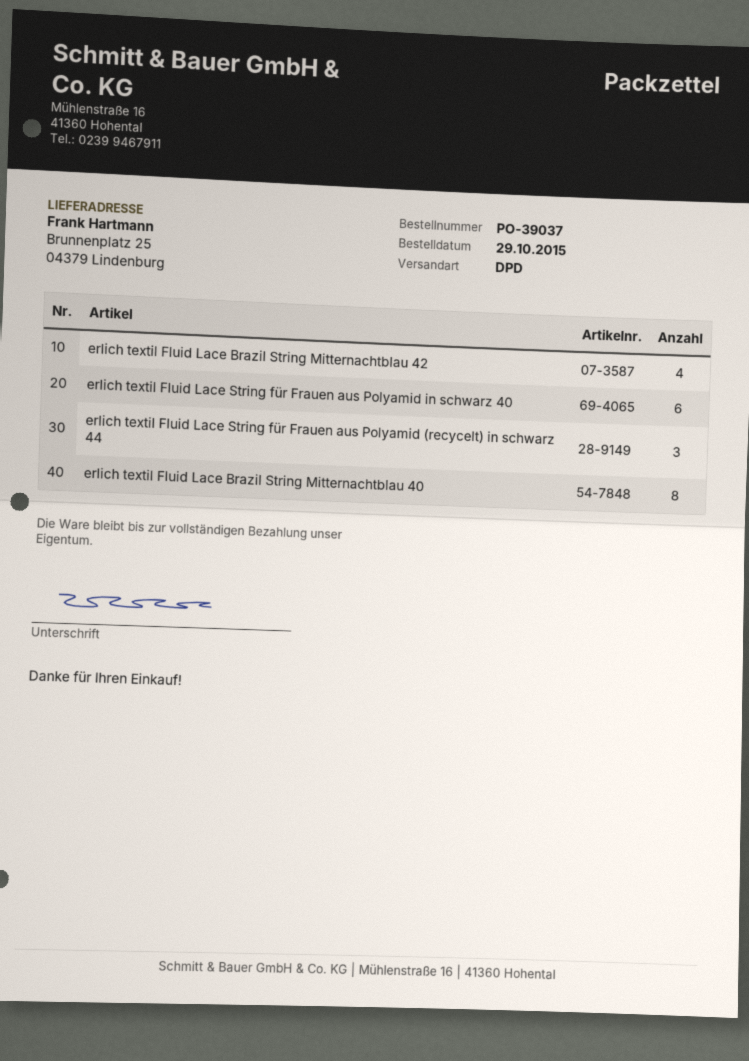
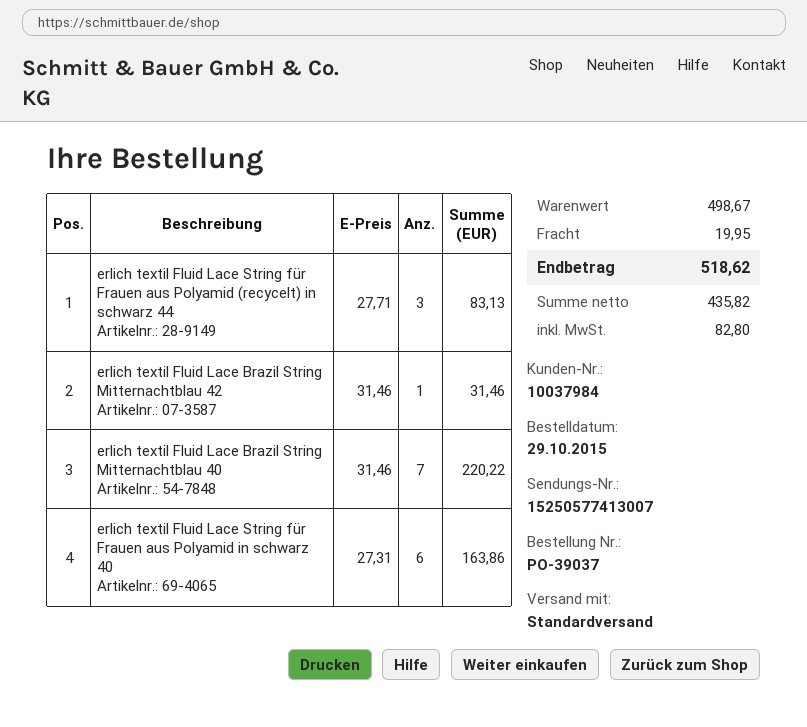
shipping method: DPD -> standard
erlich textil Fluid Lace Brazil String Mitternachtblau 42: 4 -> 1
erlich textil Fluid Lace Brazil String Mitternachtblau 40: 8 -> 7

